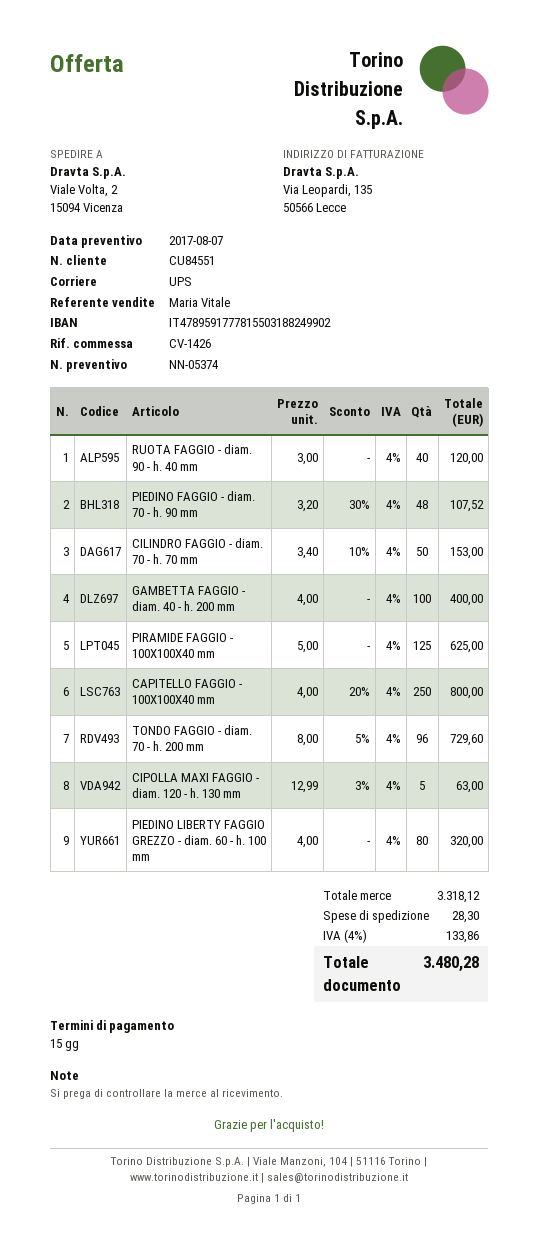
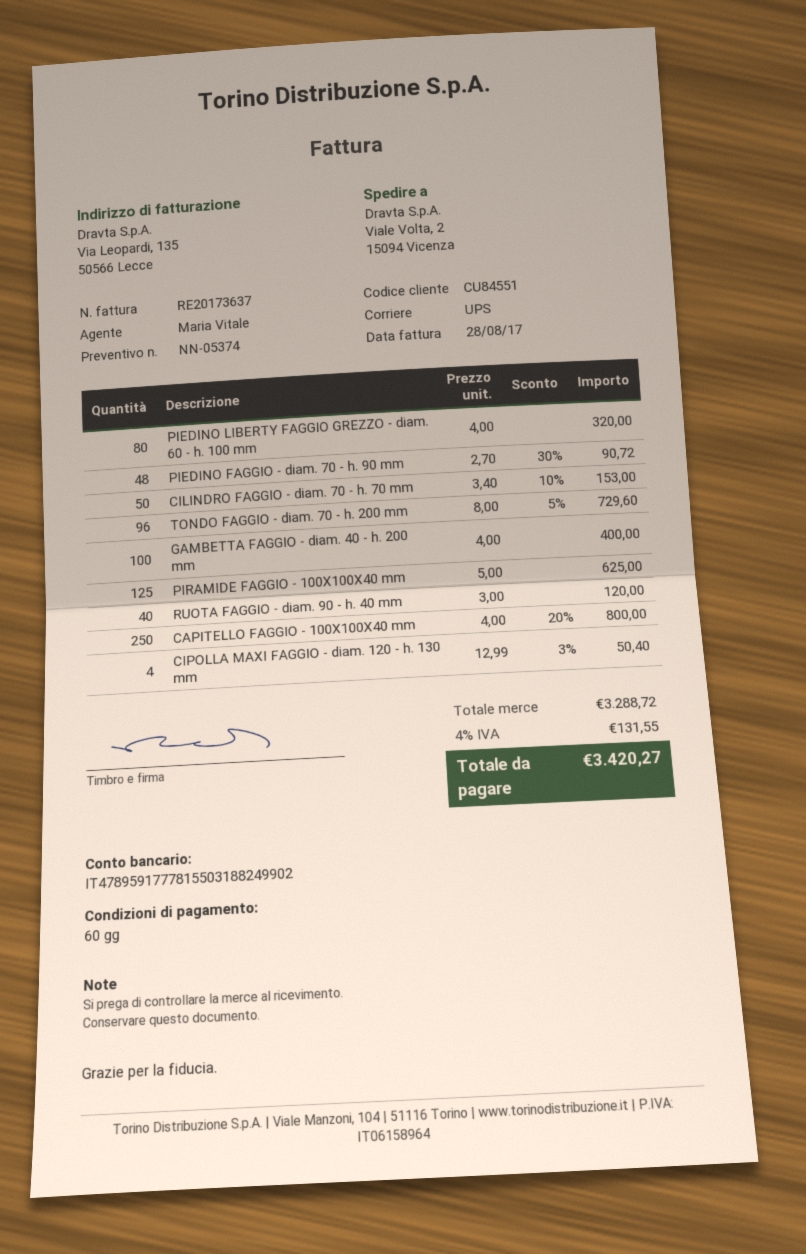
payment terms: 15 days -> 60 days
PIEDINO FAGGIO - diam. 70 - h. 90 mm: 48 x 3.20 - 30% = 107.52 -> 48 x 2.70 - 30% = 90.72
CIPOLLA MAXI FAGGIO - diam. 120 - h. 130 mm: 5 x 12.99 - 3% = 63.00 -> 4 x 12.99 - 3% = 50.40
subtotal: 3318.12 -> 3288.72
shipping: 28.30 -> none
tax: 4% = 133.86 -> 4% = 131.55
total: 3480.28 -> 3420.27

